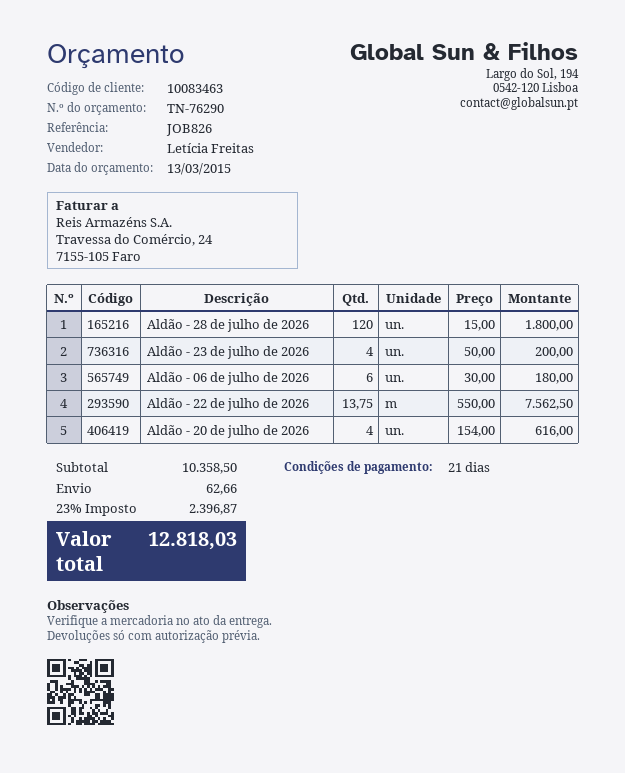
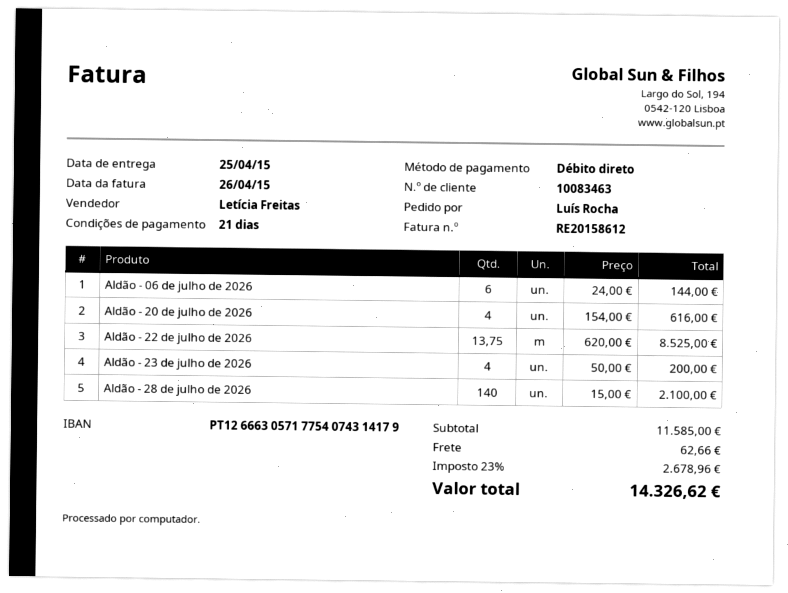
Aldão - 28 de julho de 2026: 120 x 15.00 = 1800.00 -> 140 x 15.00 = 2100.00
Aldão - 06 de julho de 2026: 6 x 30.00 = 180.00 -> 6 x 24.00 = 144.00
Aldão - 22 de julho de 2026: 13.75 x 550.00 = 7562.50 -> 13.75 x 620.00 = 8525.00
subtotal: 10358.50 -> 11585.00
tax: 23% = 2396.87 -> 23% = 2678.96
total: 12818.03 -> 14326.62

